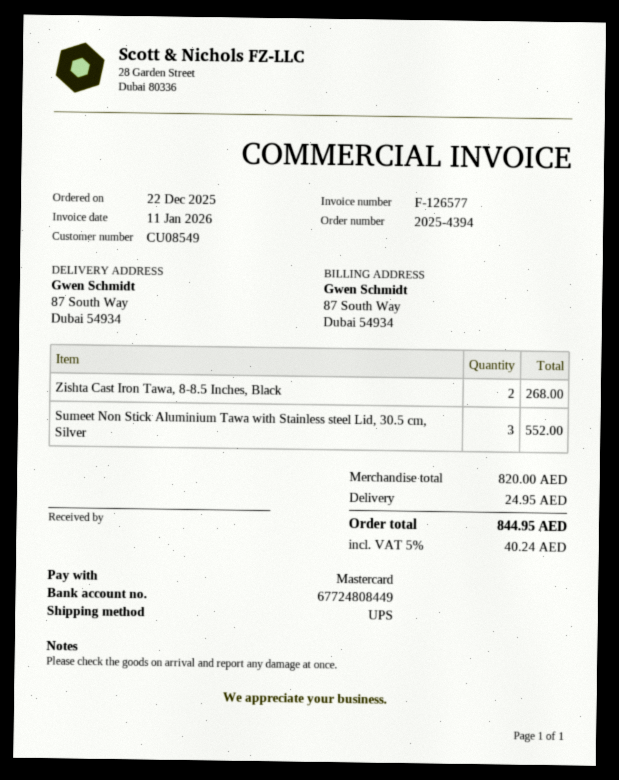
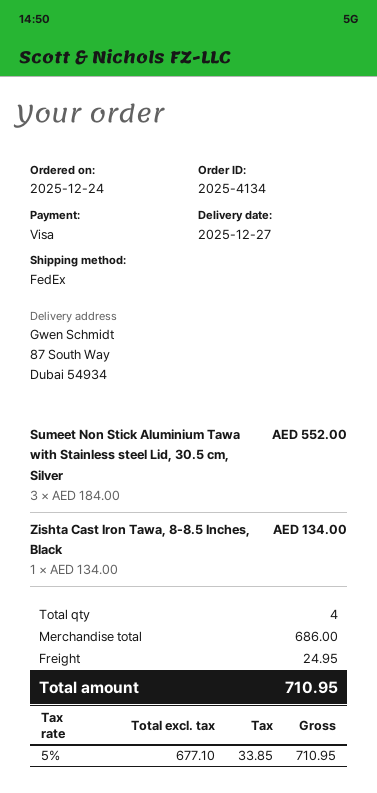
order number: 2025-4394 -> 2025-4134
order date: 2025-12-22 -> 2025-12-24
payment method: Mastercard -> Visa
shipping method: UPS -> FedEx
Zishta Cast Iron Tawa, 8-8.5 Inches, Black: 2 for 268.00 -> 1 for 134.00
subtotal: 820.00 -> 686.00
tax: 5% = 40.24 -> 5% = 33.85
total: 844.95 -> 710.95

